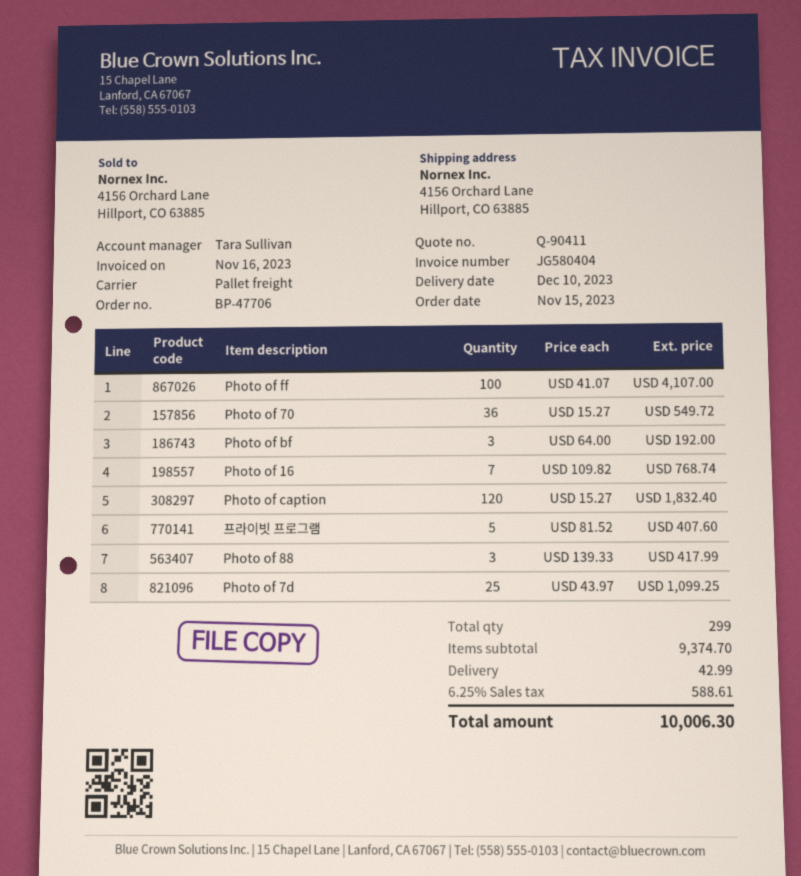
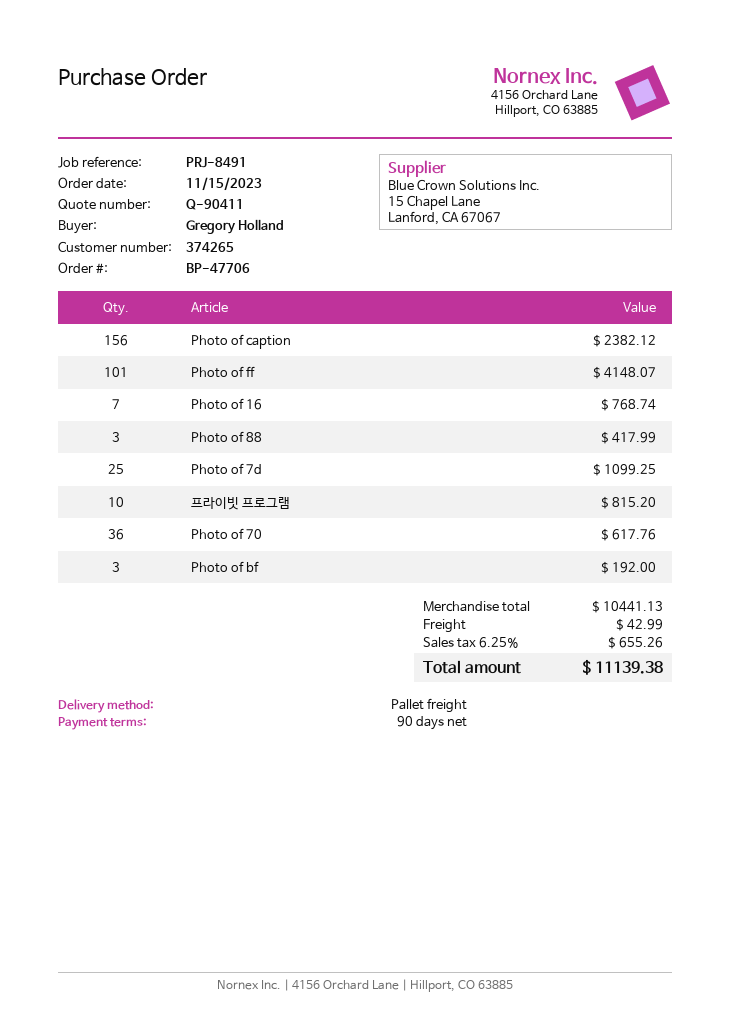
Photo of ff: 100 for 4107.00 -> 101 for 4148.07
Photo of 70: 36 for 549.72 -> 36 for 617.76
Photo of caption: 120 for 1832.40 -> 156 for 2382.12
프라이빗 프로그램: 5 for 407.60 -> 10 for 815.20
subtotal: 9374.70 -> 10441.13
tax: 6.25% = 588.61 -> 6.25% = 655.26
total: 10006.30 -> 11139.38

